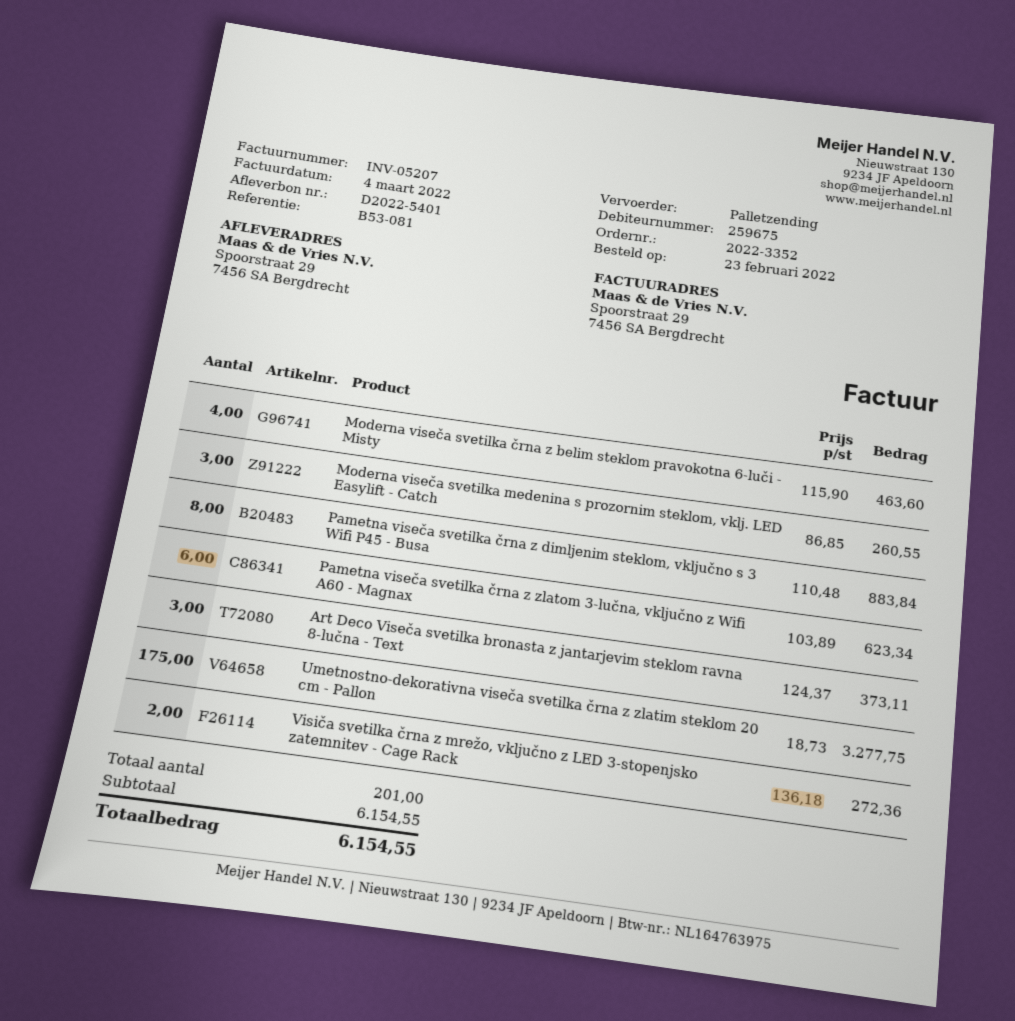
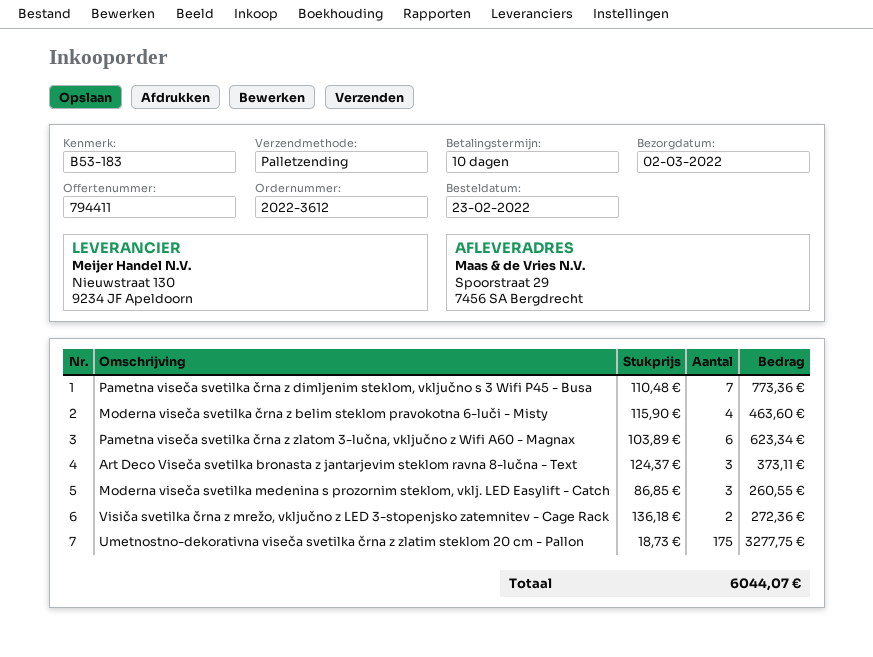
order number: 2022-3352 -> 2022-3612
reference: B53-081 -> B53-183
Pametna viseča svetilka črna z dimljenim steklom, vključno s 3 Wifi P45 - Busa: 8 x 110.48 = 883.84 -> 7 x 110.48 = 773.36
total: 6154.55 -> 6044.07

